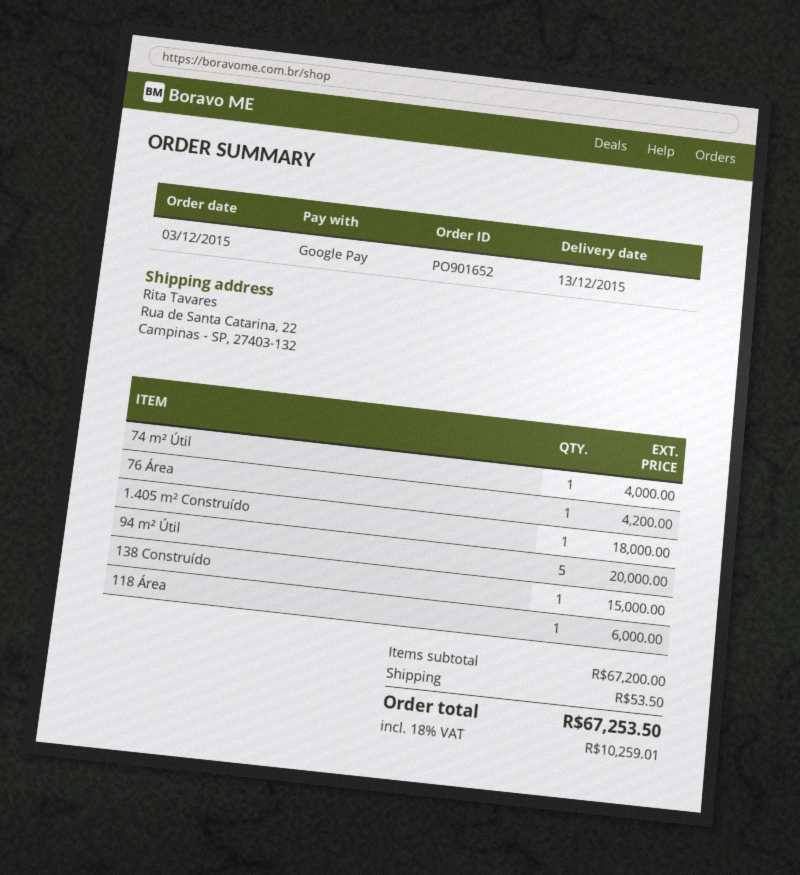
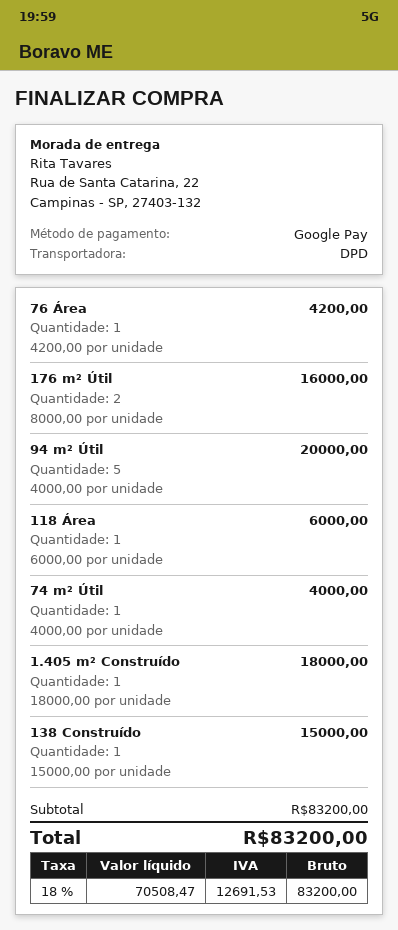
176 m² Útil: none -> 2 for 16000.00
subtotal: 67200.00 -> 83200.00
shipping: 53.50 -> none
tax: 18% = 10259.01 -> 18% = 12691.53
total: 67253.50 -> 83200.00

